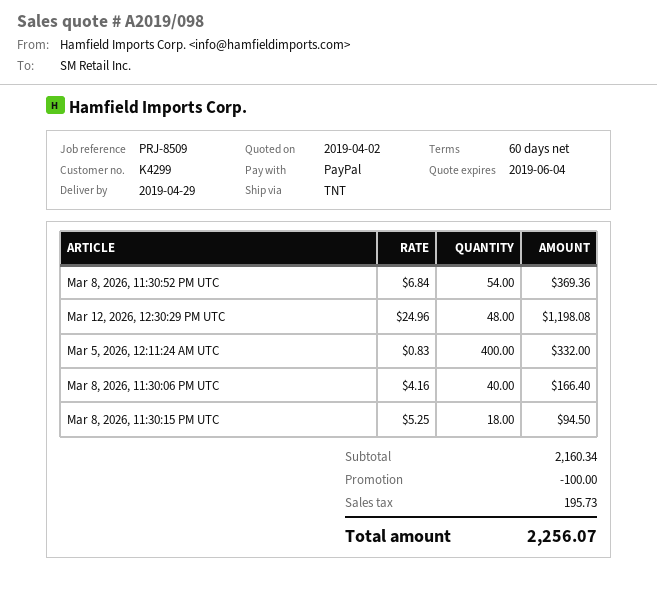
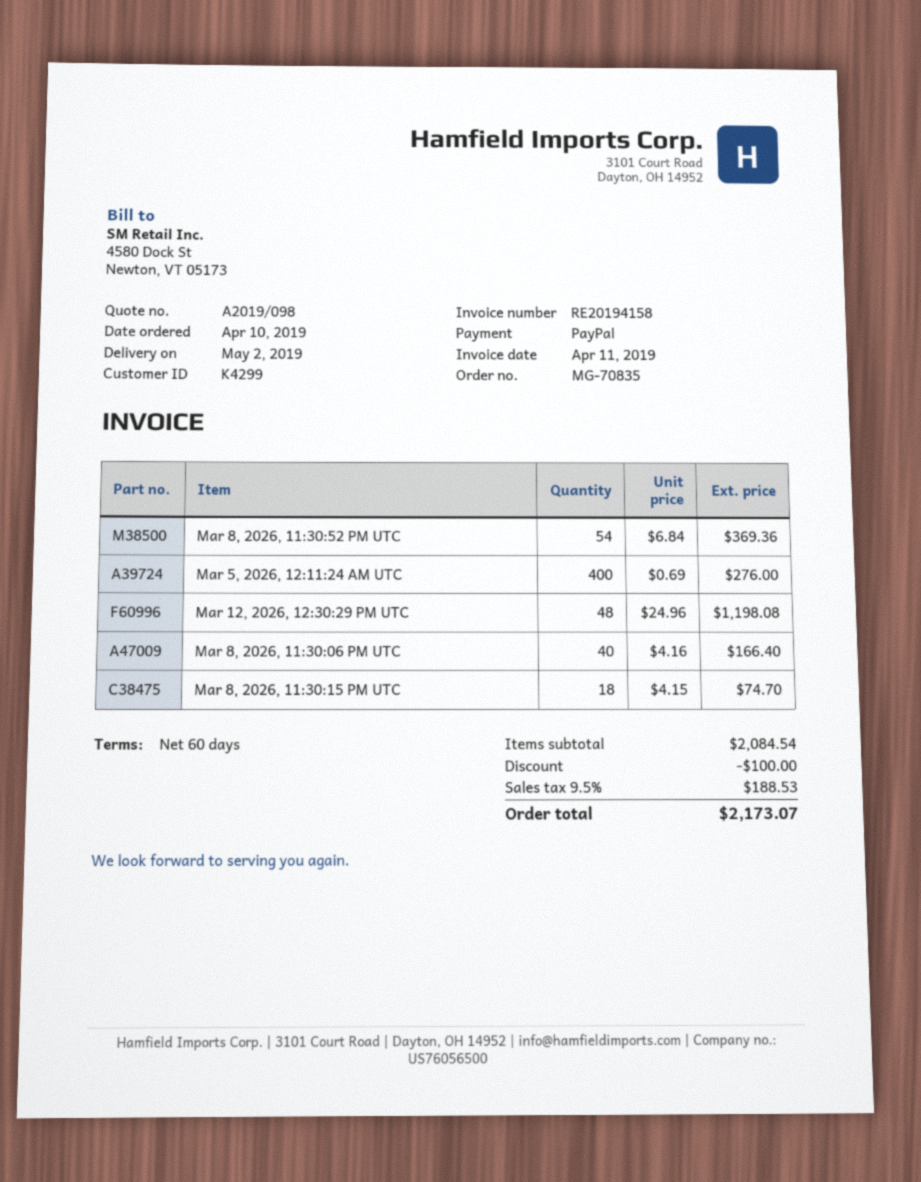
delivery date: 2019-04-29 -> 2019-05-02
Mar 5, 2026, 12:11:24 AM UTC: 400 x 0.83 = 332.00 -> 400 x 0.69 = 276.00
Mar 8, 2026, 11:30:15 PM UTC: 18 x 5.25 = 94.50 -> 18 x 4.15 = 74.70
subtotal: 2160.34 -> 2084.54
tax: 195.73 -> 188.53
total: 2256.07 -> 2173.07

